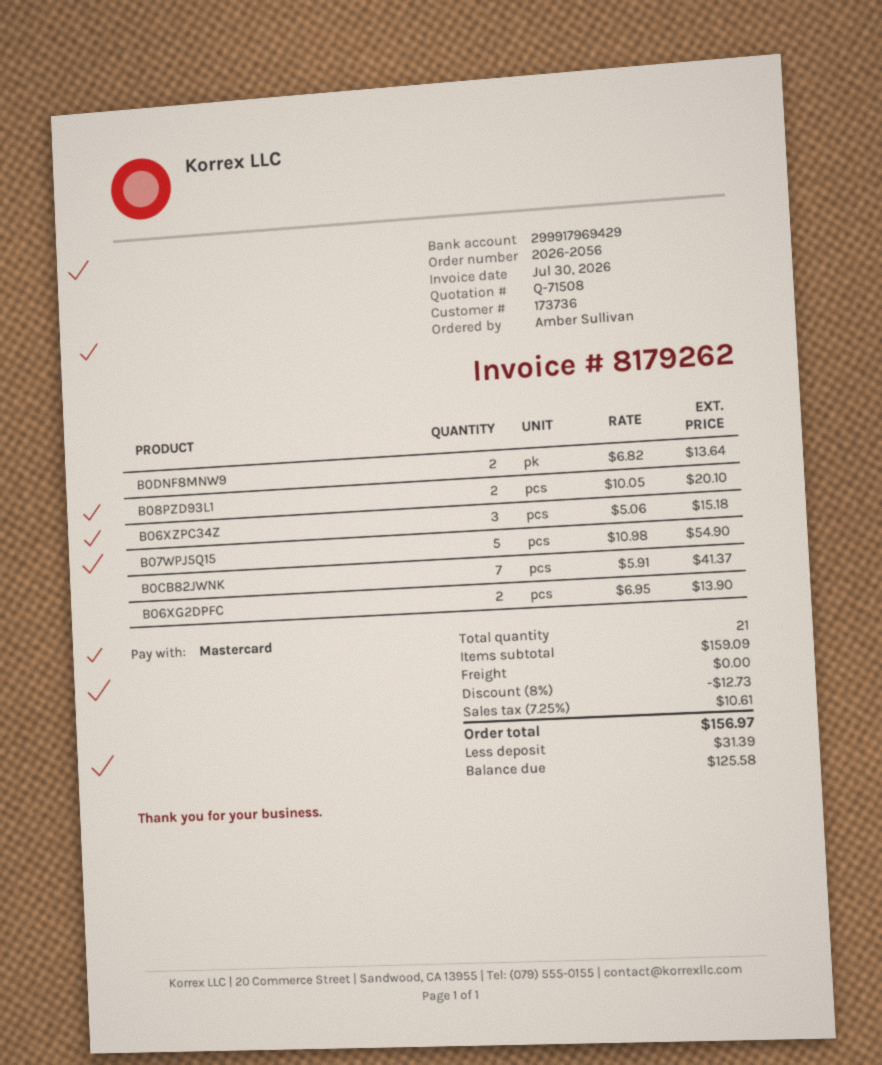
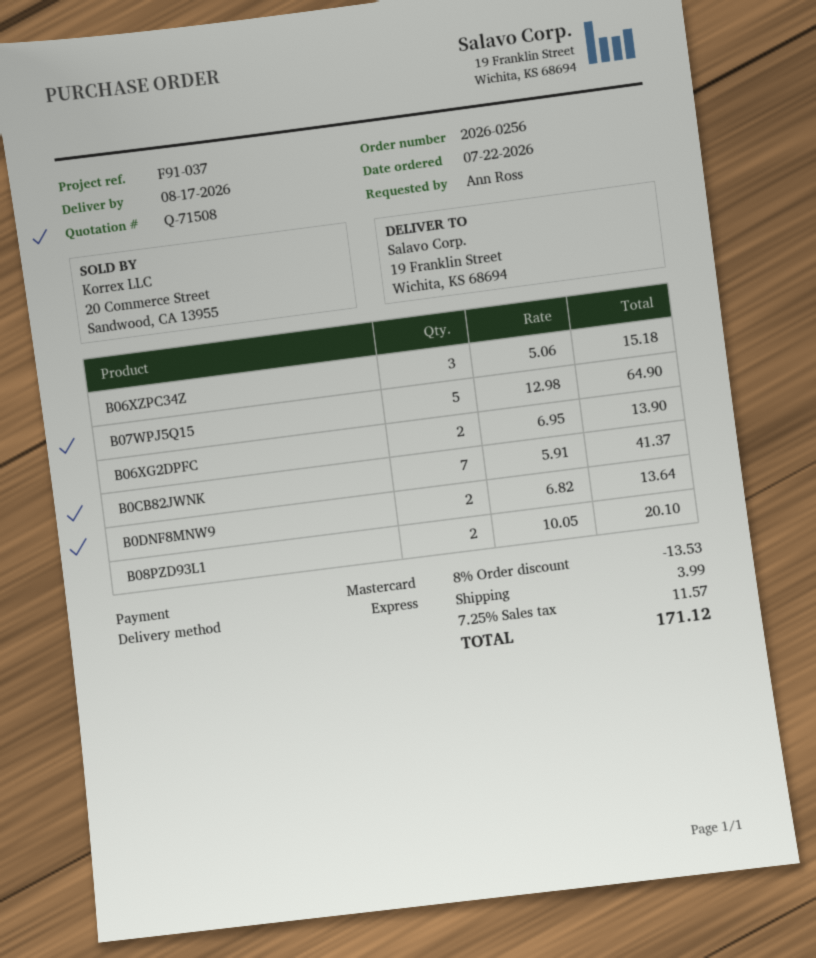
order number: 2026-2056 -> 2026-0256
ordered by: Amber Sullivan -> Ann Ross
B07WPJ5Q15: 5 x 10.98 = 54.90 -> 5 x 12.98 = 64.90
discount: 8% = 12.73 -> 8% = 13.53
shipping: 0.00 -> 3.99
tax: 7.25% = 10.61 -> 7.25% = 11.57
total: 156.97 -> 171.12

